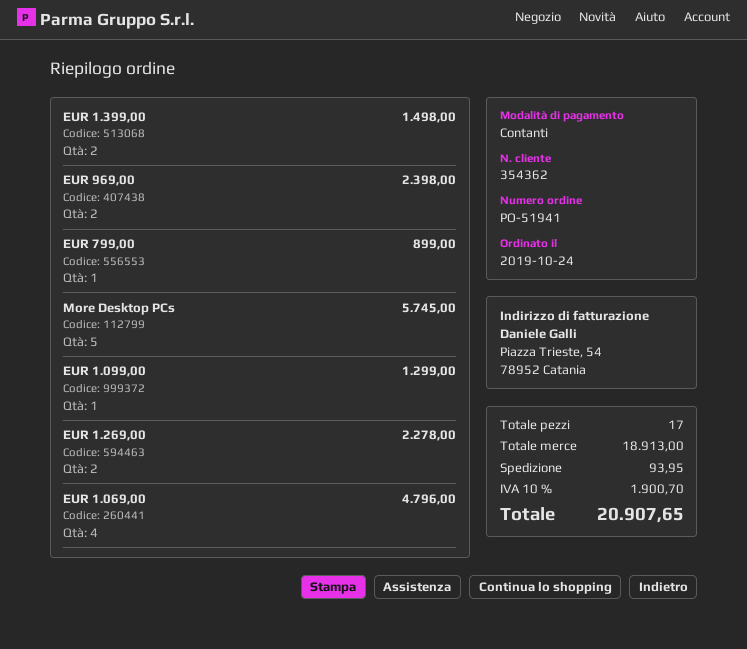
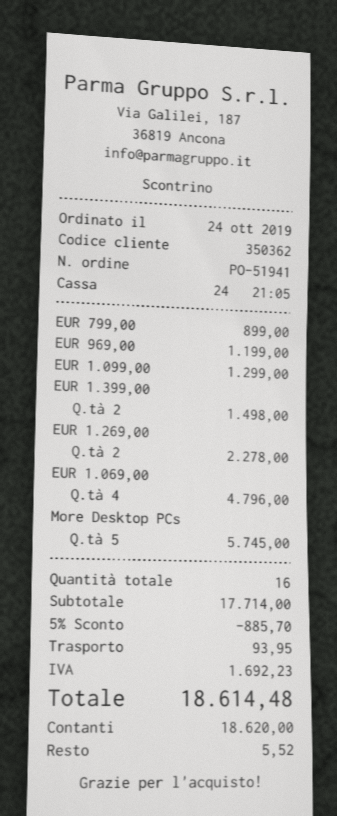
customer number: 354362 -> 350362
EUR 969,00: 2 for 2398.00 -> 1 for 1199.00
total quantity: 17 -> 16
subtotal: 18913.00 -> 17714.00
discount: none -> 5% = 885.70
tax: 1900.70 -> 1692.23
total: 20907.65 -> 18614.48

